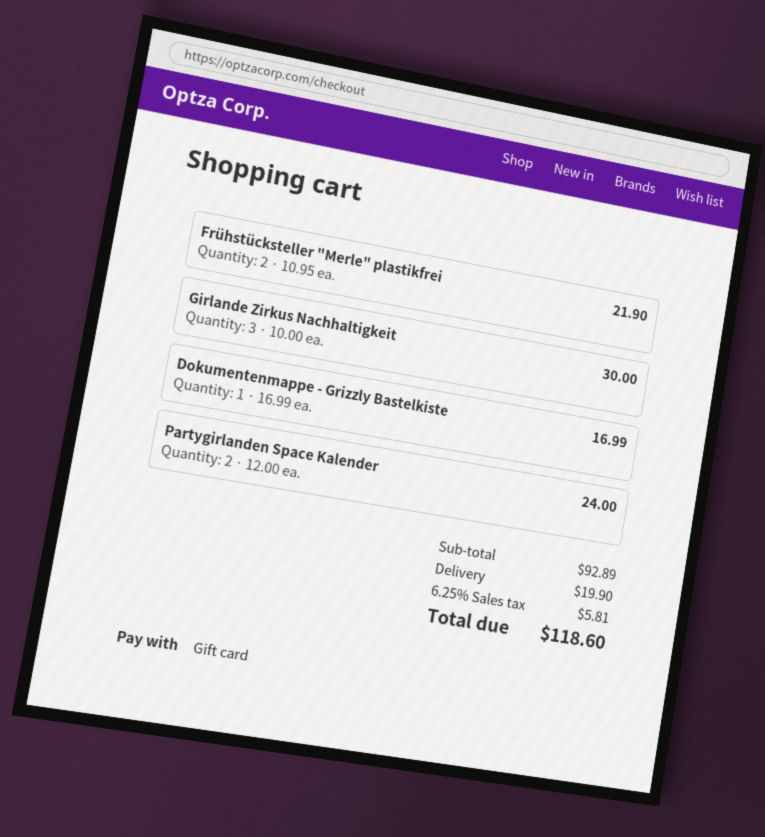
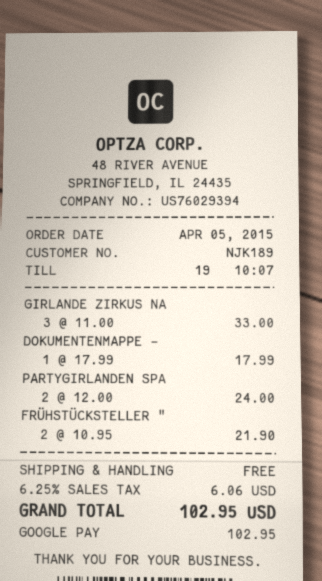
payment method: gift card -> Google Pay
Girlande Zirkus Nachhaltigkeit: 3 x 10.00 = 30.00 -> 3 x 11.00 = 33.00
Dokumentenmappe - Grizzly Bastelkiste: 1 x 16.99 = 16.99 -> 1 x 17.99 = 17.99
shipping: 19.90 -> 0.00
tax: 6.25% = 5.81 -> 6.25% = 6.06
total: 118.60 -> 102.95

